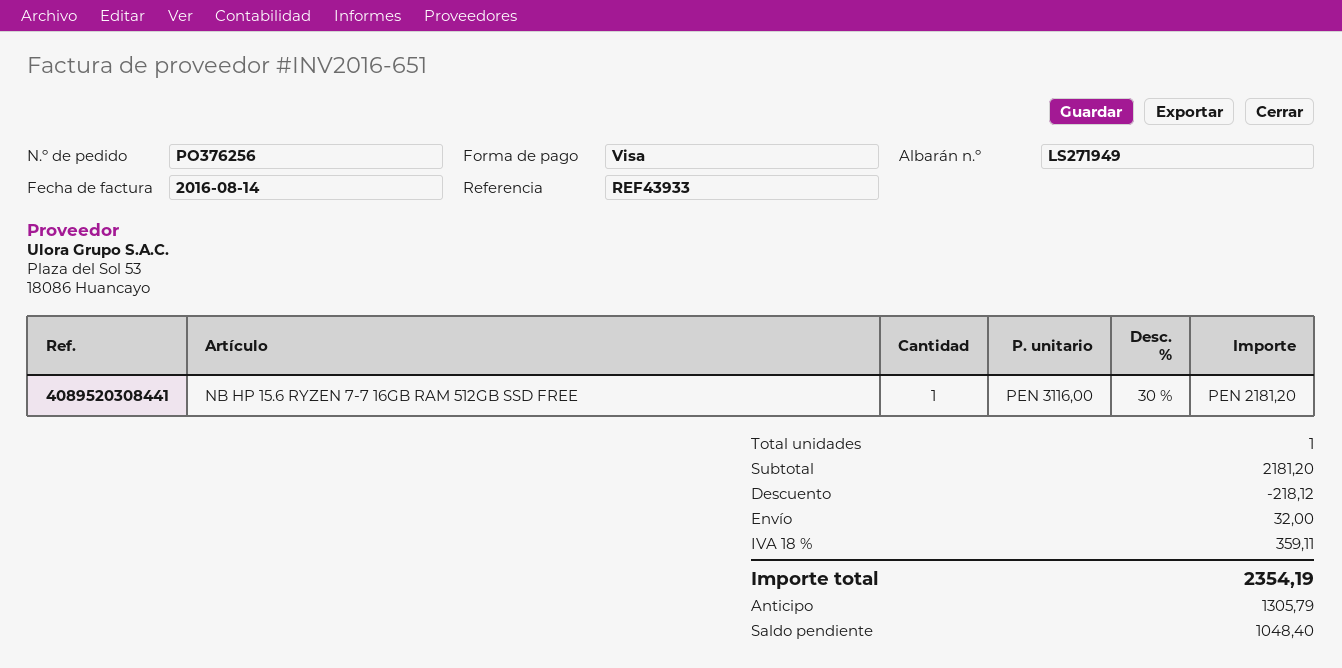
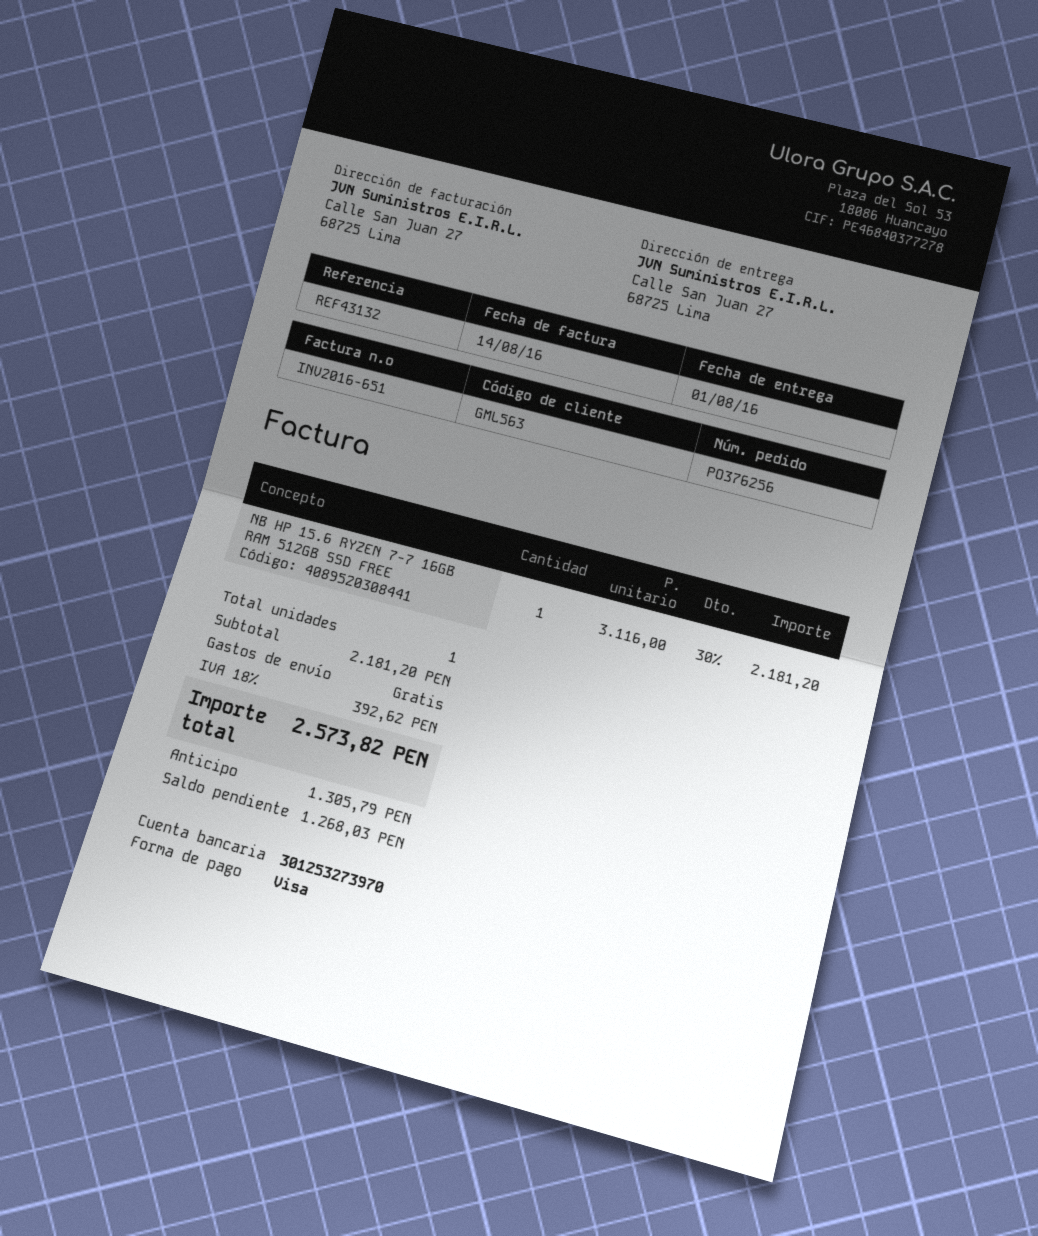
reference: REF43933 -> REF43132
discount: 218.12 -> none
shipping: 32.00 -> 0.00
tax: 18% = 359.11 -> 18% = 392.62
total: 2354.19 -> 2573.82
balance: 1048.40 -> 1268.03

